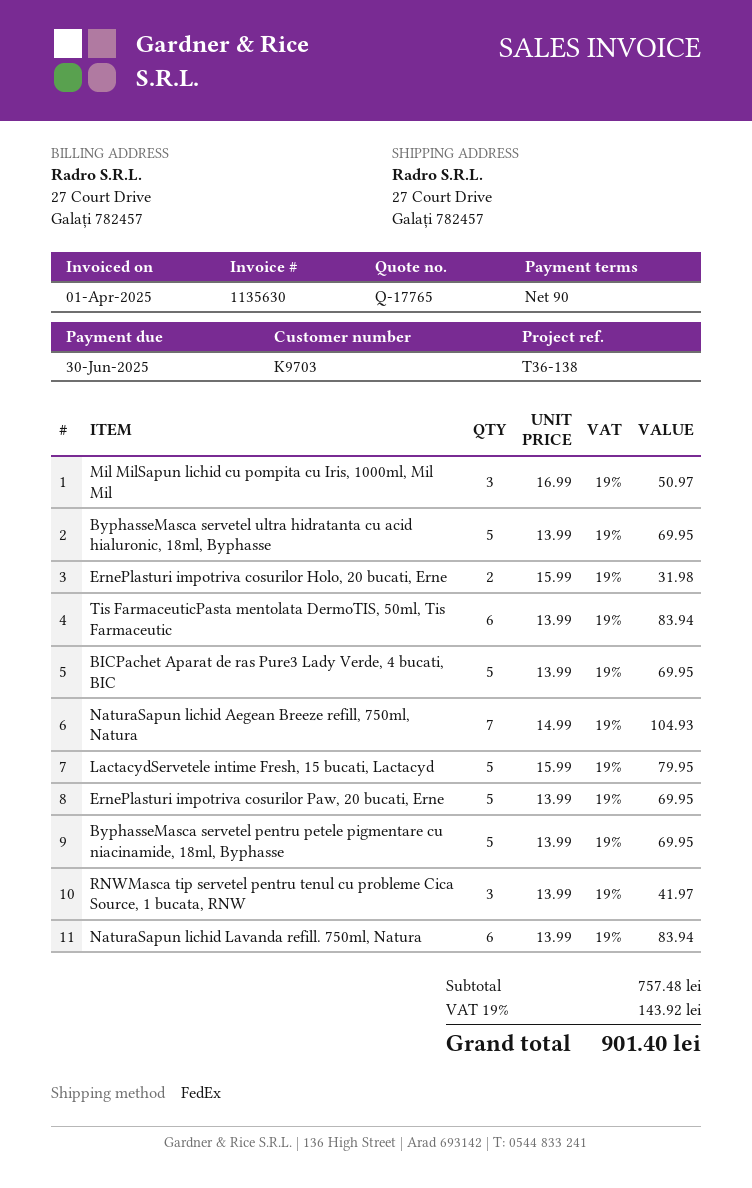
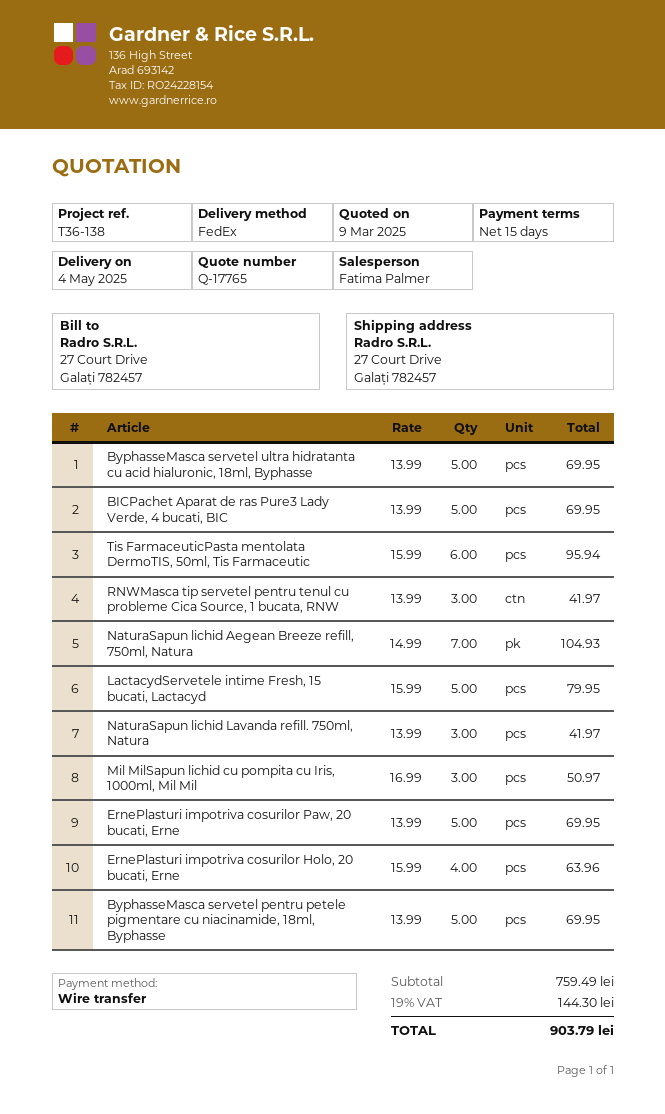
payment terms: 90 days -> 15 days
ErnePlasturi impotriva cosurilor Holo, 20 bucati, Erne: 2 x 15.99 = 31.98 -> 4 x 15.99 = 63.96
Tis FarmaceuticPasta mentolata DermoTIS, 50ml, Tis Farmaceutic: 6 x 13.99 = 83.94 -> 6 x 15.99 = 95.94
NaturaSapun lichid Lavanda refill. 750ml, Natura: 6 x 13.99 = 83.94 -> 3 x 13.99 = 41.97
subtotal: 757.48 -> 759.49
tax: 19% = 143.92 -> 19% = 144.30
total: 901.40 -> 903.79

